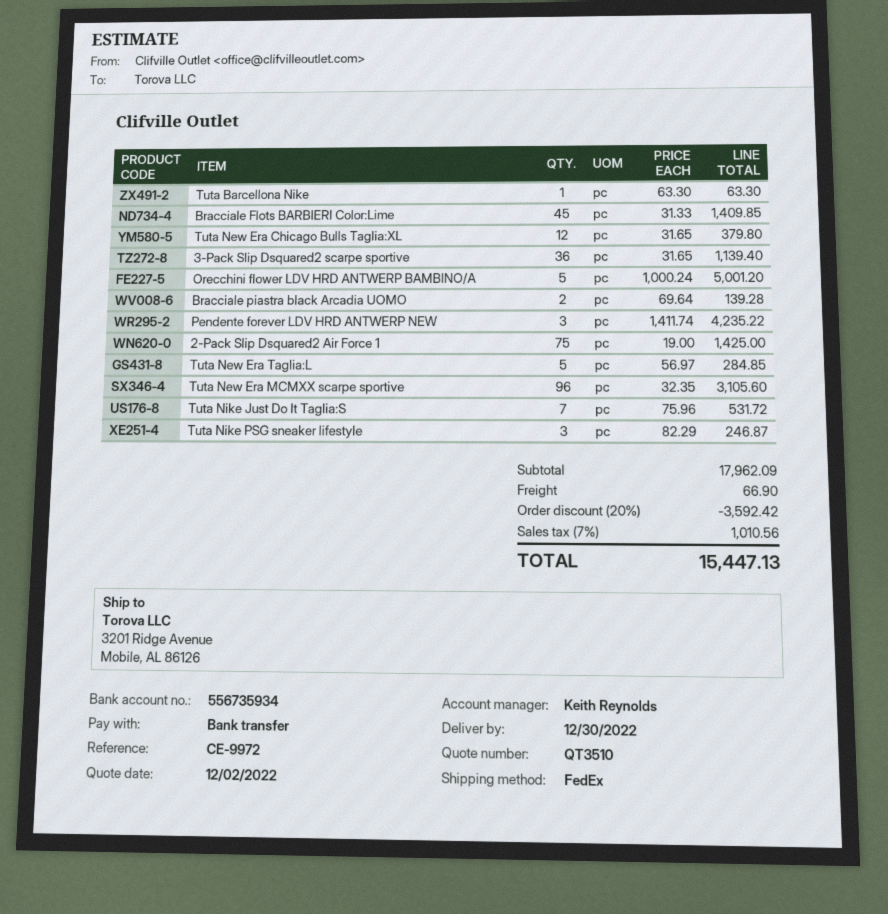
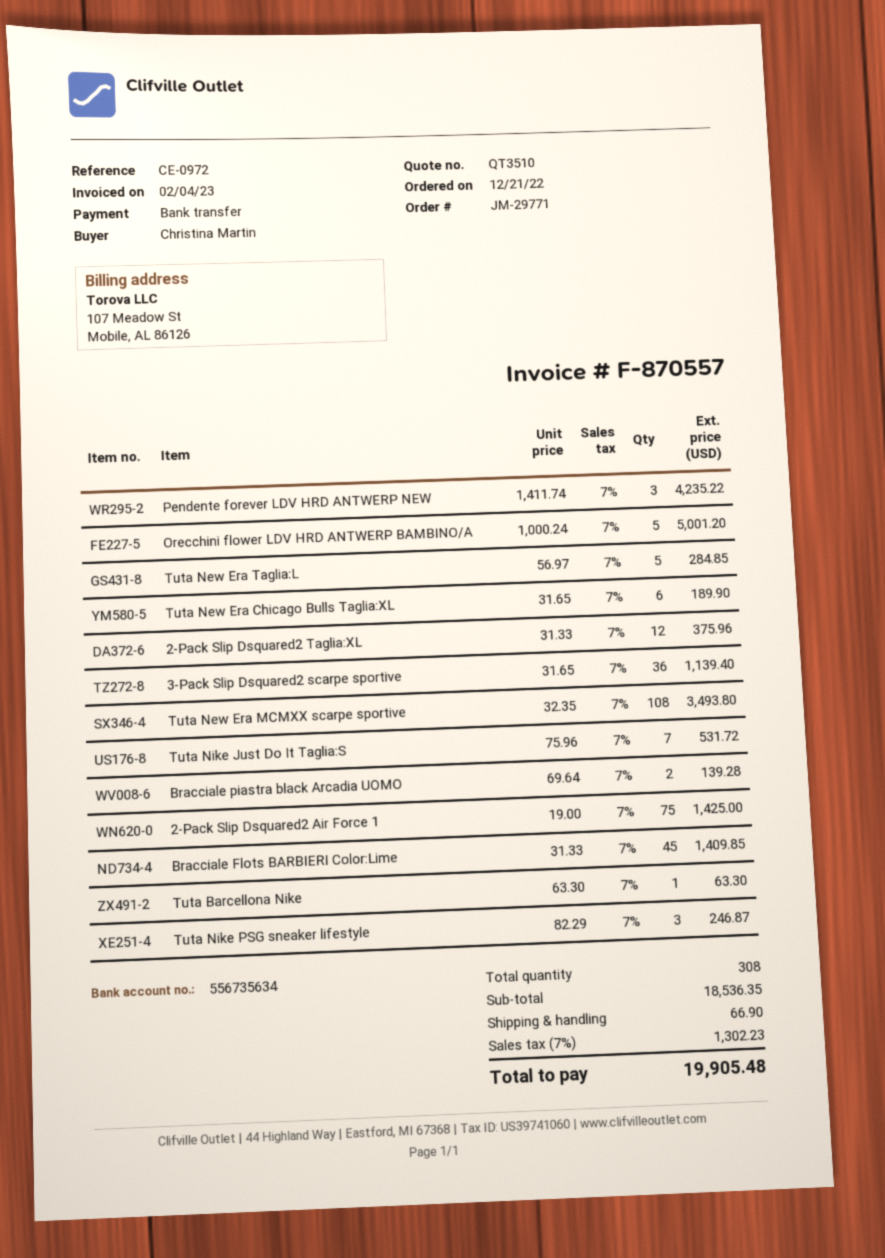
reference: CE-9972 -> CE-0972
bank account: 556735934 -> 556735634
Tuta New Era Chicago Bulls Taglia:XL: 12 x 31.65 = 379.80 -> 6 x 31.65 = 189.90
Tuta New Era MCMXX scarpe sportive: 96 x 32.35 = 3105.60 -> 108 x 32.35 = 3493.80
2-Pack Slip Dsquared2 Taglia:XL: none -> 12 x 31.33 = 375.96
subtotal: 17962.09 -> 18536.35
discount: 20% = 3592.42 -> none
tax: 7% = 1010.56 -> 7% = 1302.23
total: 15447.13 -> 19905.48

